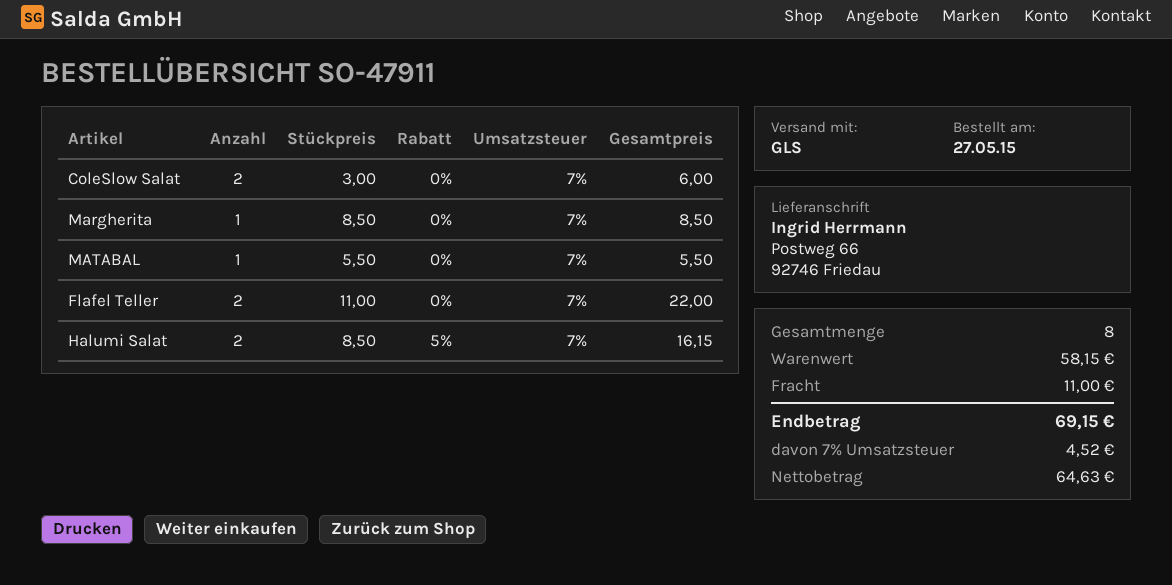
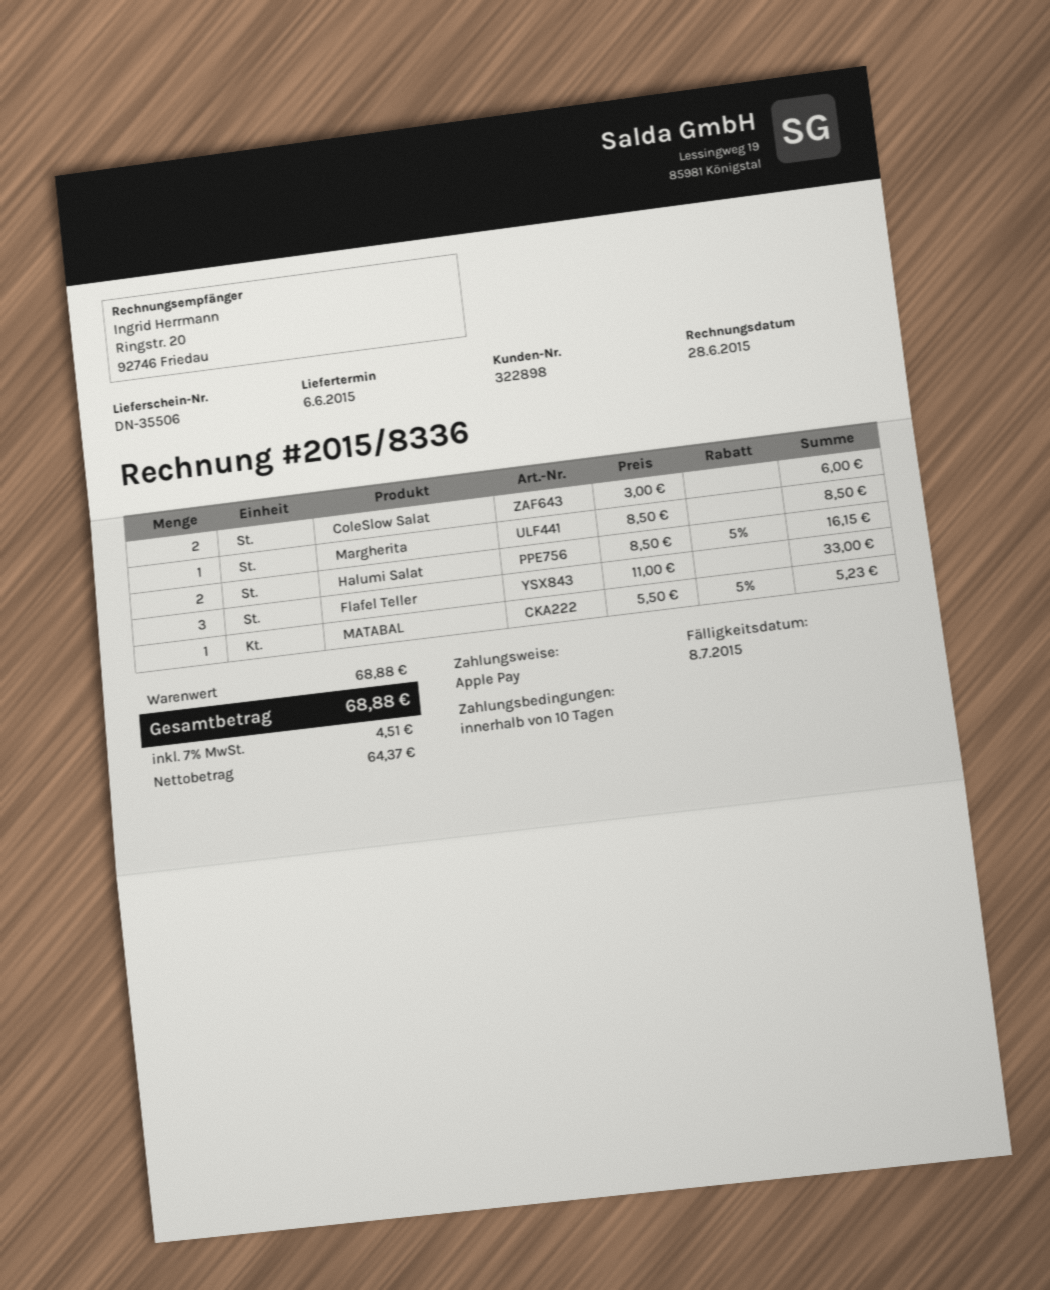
MATABAL: 1 x 5.50 = 5.50 -> 1 x 5.50 - 5% = 5.23
Flafel Teller: 2 x 11.00 = 22.00 -> 3 x 11.00 = 33.00
subtotal: 58.15 -> 68.88
shipping: 11.00 -> none
net: 64.63 -> 64.37
tax: 7% = 4.52 -> 7% = 4.51
total: 69.15 -> 68.88

